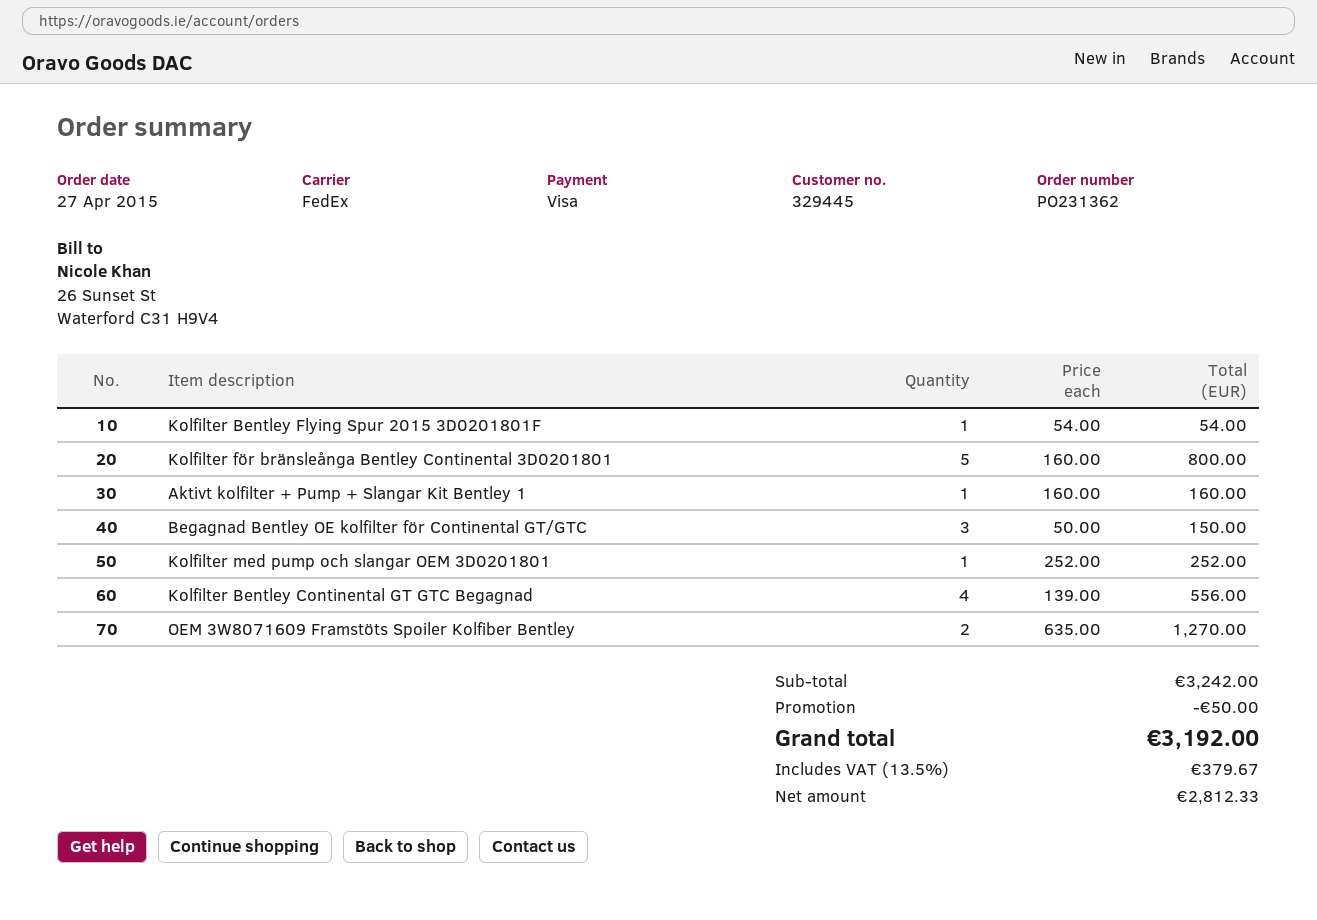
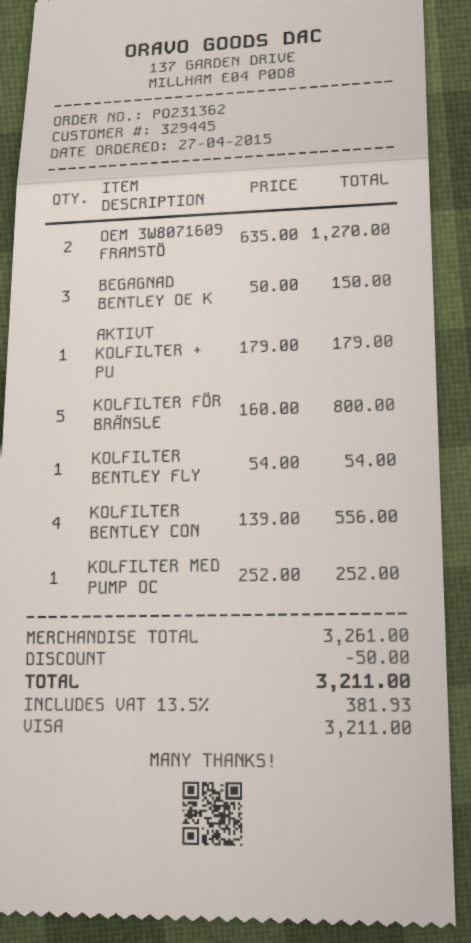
Aktivt kolfilter + Pump + Slangar Kit Bentley 1: 1 x 160.00 = 160.00 -> 1 x 179.00 = 179.00
subtotal: 3242.00 -> 3261.00
tax: 13.5% = 379.67 -> 13.5% = 381.93
total: 3192.00 -> 3211.00

